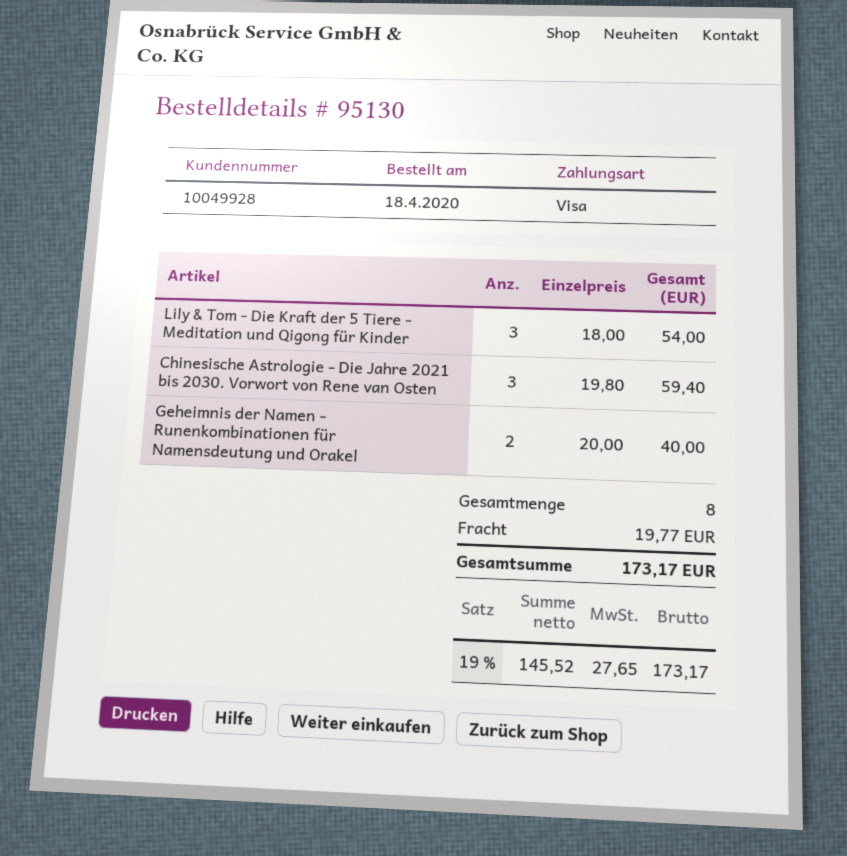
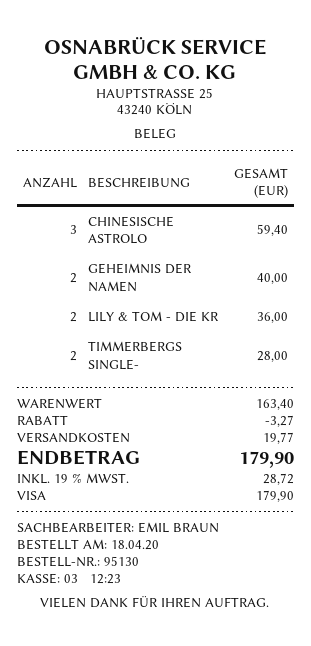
Lily & Tom - Die Kraft der 5 Tiere - Meditation und Qigong für Kinder: 3 for 54.00 -> 2 for 36.00
TIMMERBERGS SINGLE-: none -> 2 for 28.00
discount: none -> 3.27
tax: 19% = 27.65 -> 19% = 28.72
total: 173.17 -> 179.90

